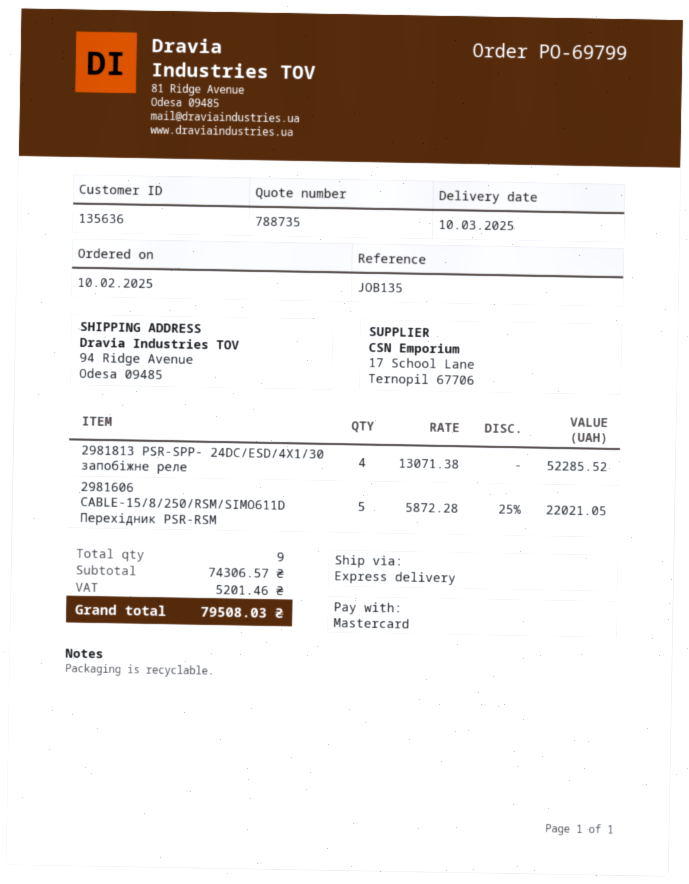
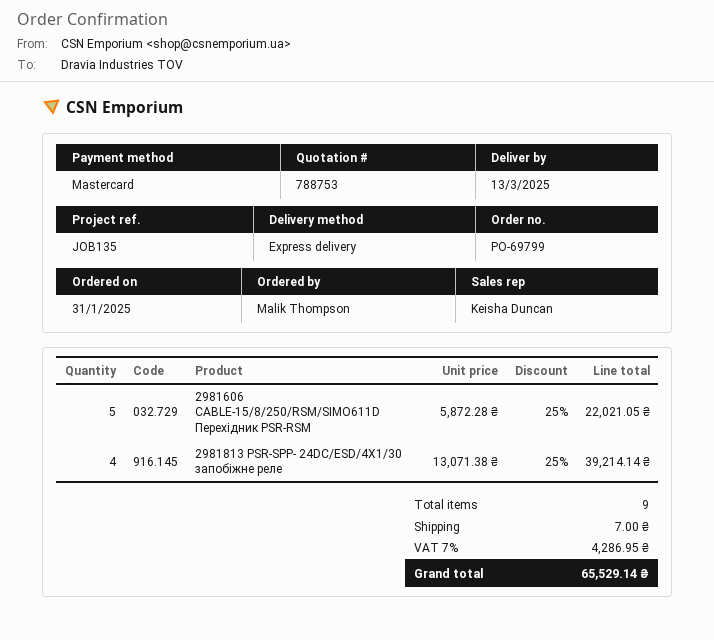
quote number: 788735 -> 788753
order date: 2025-02-10 -> 2025-01-31
delivery date: 2025-03-10 -> 2025-03-13
2981813 PSR-SPP- 24DC/ESD/4X1/30 запобіжне реле: 4 x 13071.38 = 52285.52 -> 4 x 13071.38 - 25% = 39214.14
shipping: none -> 7.00
tax: 5201.46 -> 4286.95
total: 79508.03 -> 65529.14

